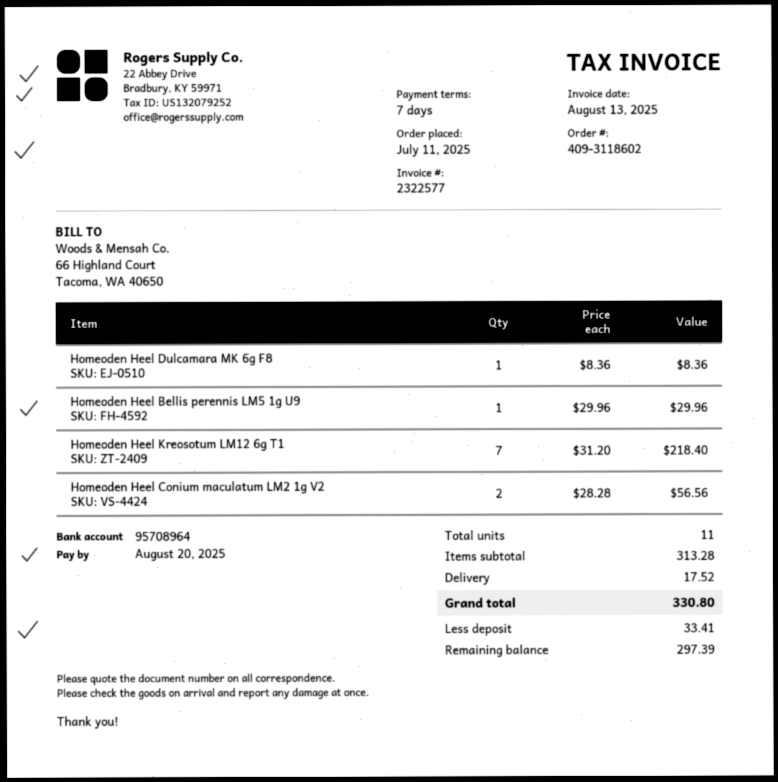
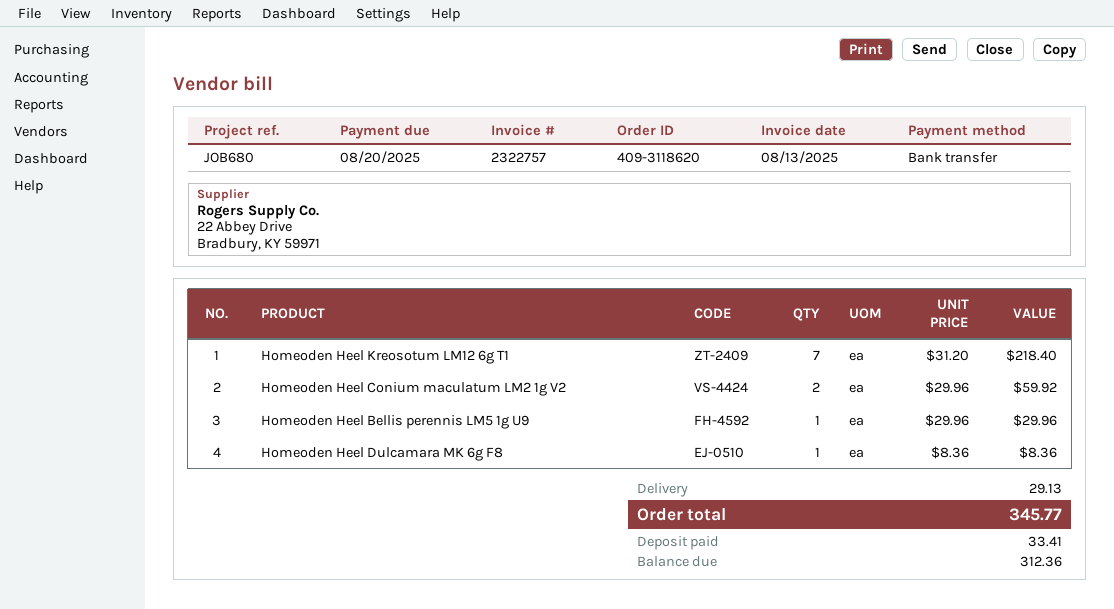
order number: 409-3118602 -> 409-3118620
invoice number: 2322577 -> 2322757
Homeoden Heel Conium maculatum LM2 1g V2: 2 x 28.28 = 56.56 -> 2 x 29.96 = 59.92
shipping: 17.52 -> 29.13
total: 330.80 -> 345.77
balance: 297.39 -> 312.36

